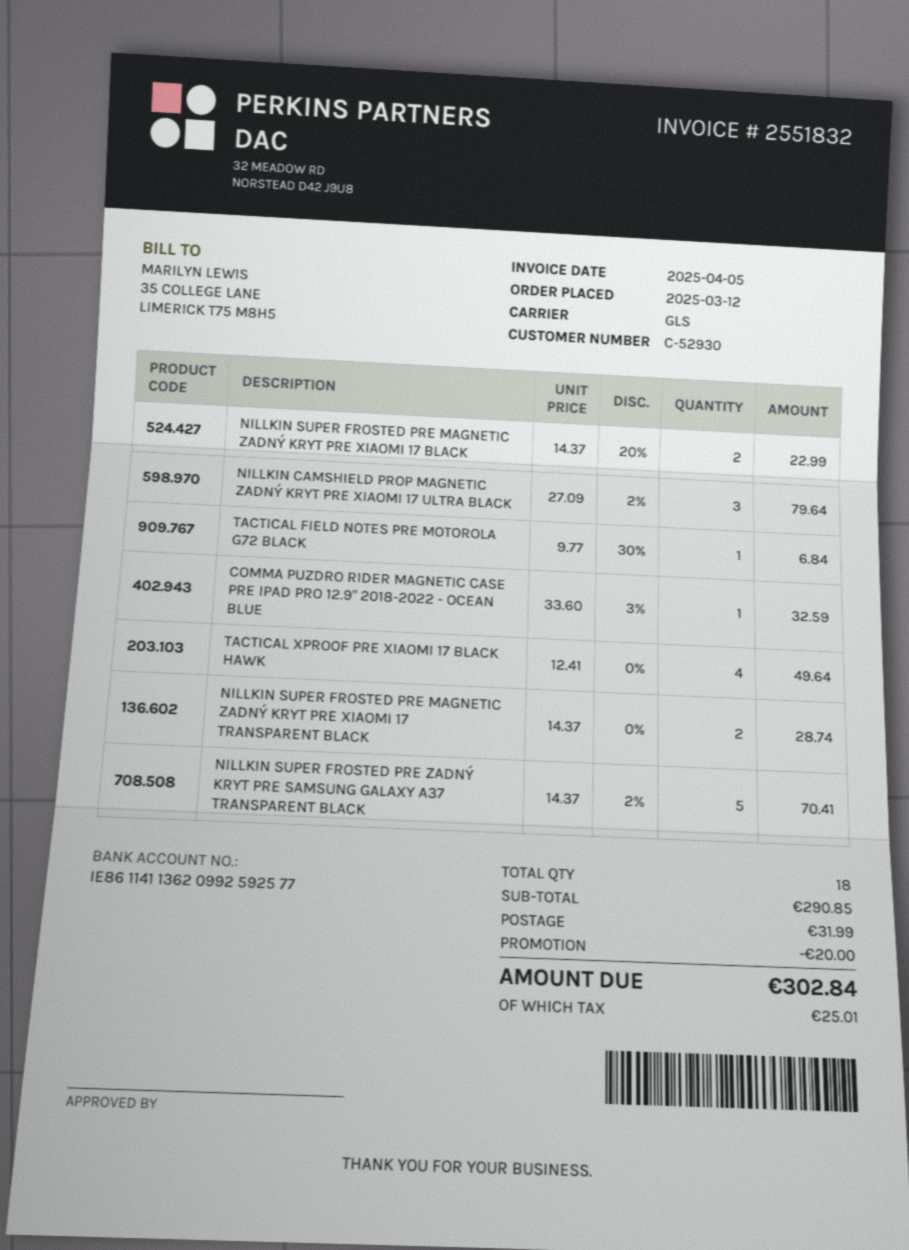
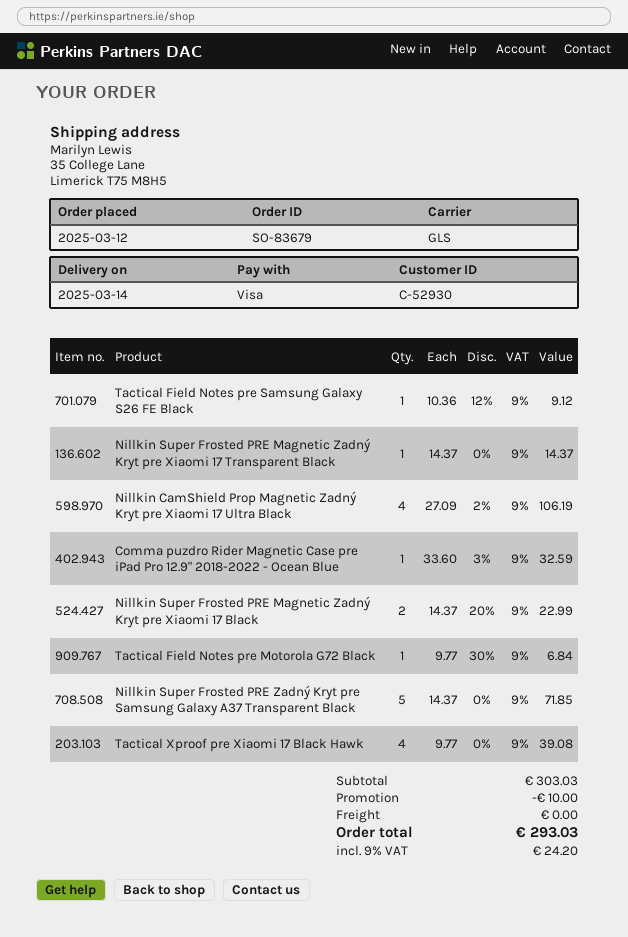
NILLKIN CAMSHIELD PROP MAGNETIC ZADNÝ KRYT PRE XIAOMI 17 ULTRA BLACK: 3 x 27.09 - 2% = 79.64 -> 4 x 27.09 - 2% = 106.19
TACTICAL XPROOF PRE XIAOMI 17 BLACK HAWK: 4 x 12.41 = 49.64 -> 4 x 9.77 = 39.08
NILLKIN SUPER FROSTED PRE MAGNETIC ZADNÝ KRYT PRE XIAOMI 17 TRANSPARENT BLACK: 2 x 14.37 = 28.74 -> 1 x 14.37 = 14.37
NILLKIN SUPER FROSTED PRE ZADNÝ KRYT PRE SAMSUNG GALAXY A37 TRANSPARENT BLACK: 5 x 14.37 - 2% = 70.41 -> 5 x 14.37 = 71.85
Tactical Field Notes pre Samsung Galaxy S26 FE Black: none -> 1 x 10.36 - 12% = 9.12
subtotal: 290.85 -> 303.03
discount: 20.00 -> 10.00
shipping: 31.99 -> 0.00
tax: 25.01 -> 24.20
total: 302.84 -> 293.03

